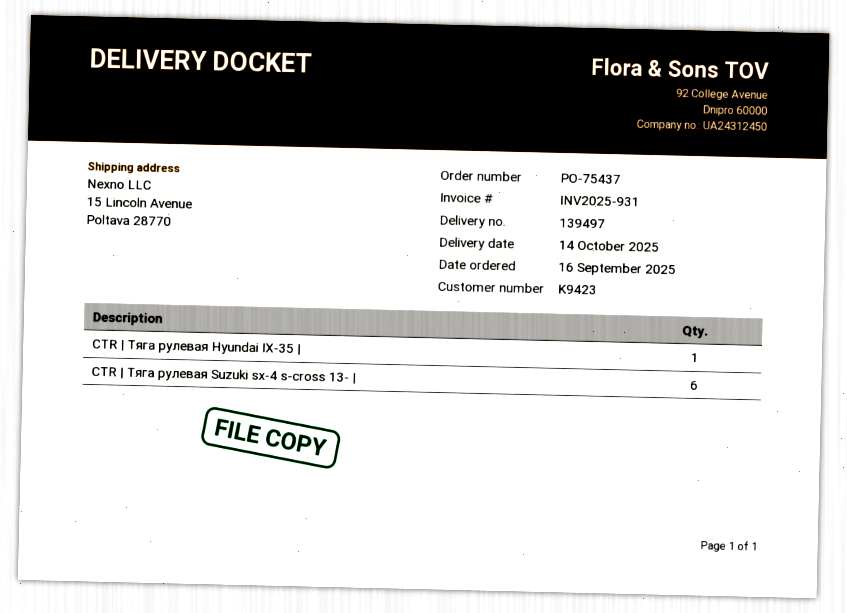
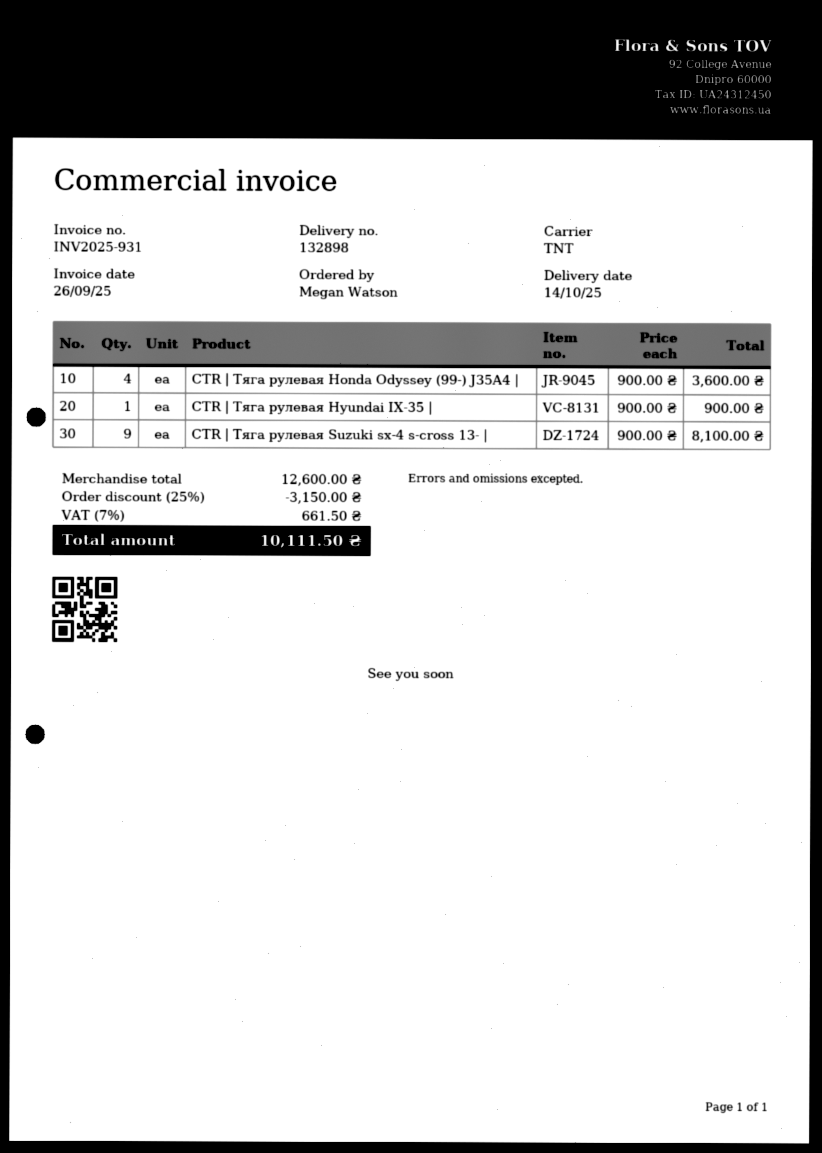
delivery note number: 139497 -> 132898
CTR | Тяга рулевая Suzuki sx-4 s-cross 13- |: 6 -> 9
CTR | Тяга рулевая Honda Odyssey (99-) J35A4 |: none -> 4

